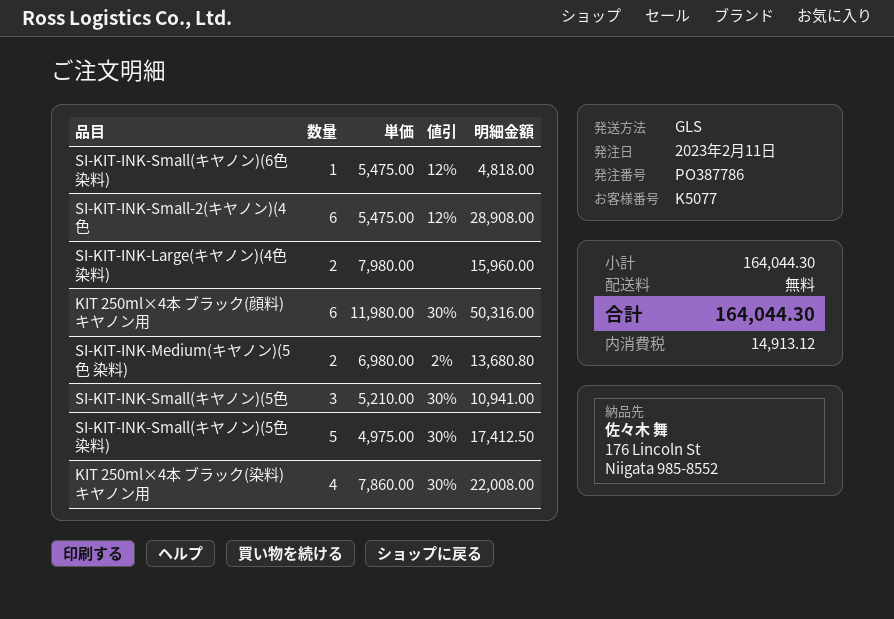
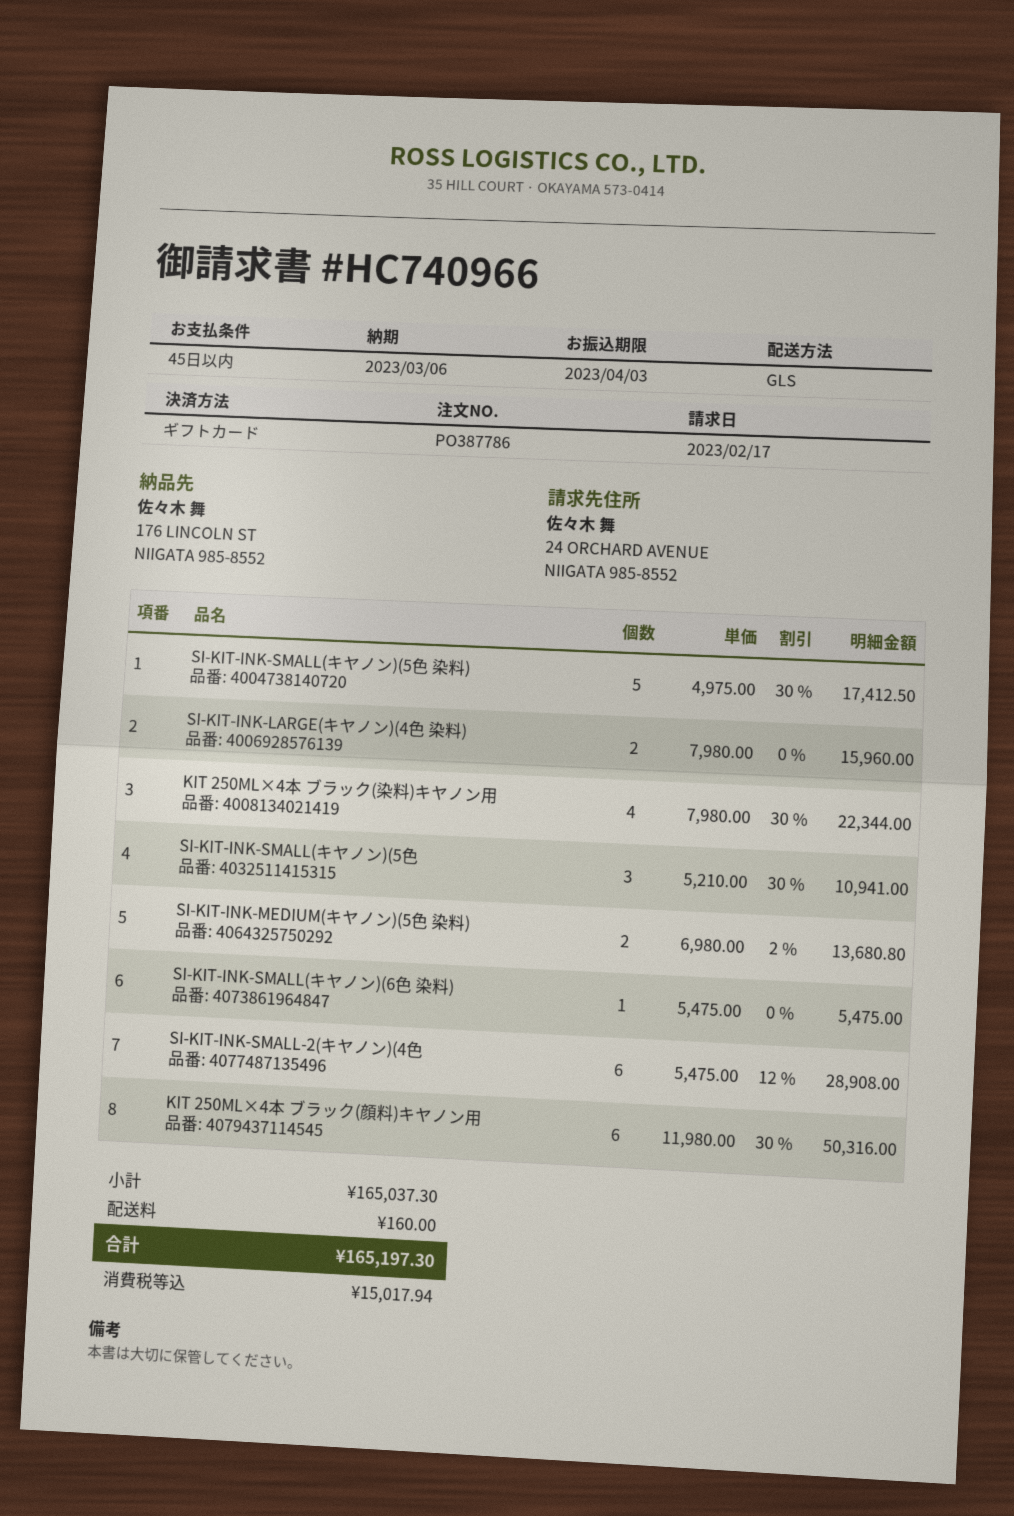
SI-KIT-INK-Small(キヤノン)(6色 染料): 1 x 5475.00 - 12% = 4818.00 -> 1 x 5475.00 = 5475.00
KIT 250ml×4本 ブラック(染料)キヤノン用: 4 x 7860.00 - 30% = 22008.00 -> 4 x 7980.00 - 30% = 22344.00
subtotal: 164044.30 -> 165037.30
shipping: 0.00 -> 160.00
tax: 14913.12 -> 15017.94
total: 164044.30 -> 165197.30

